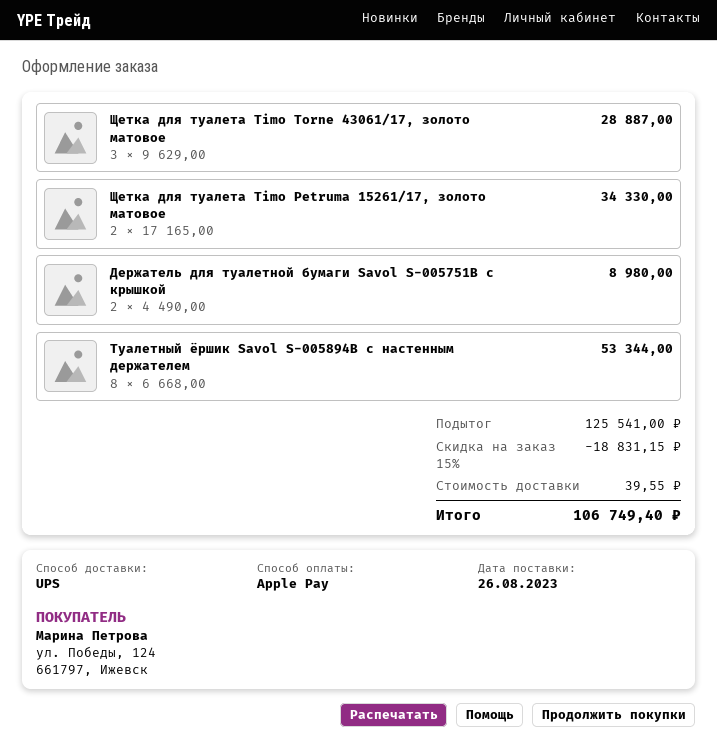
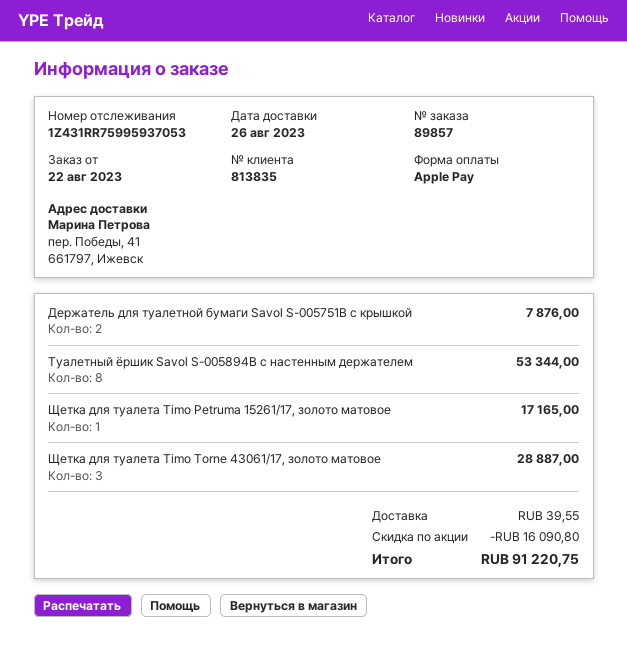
Щетка для туалета Timo Petruma 15261/17, золото матовое: 2 for 34330.00 -> 1 for 17165.00
Держатель для туалетной бумаги Savol S-005751B с крышкой: 2 for 8980.00 -> 2 for 7876.00
discount: 18831.15 -> 16090.80
total: 106749.40 -> 91220.75

